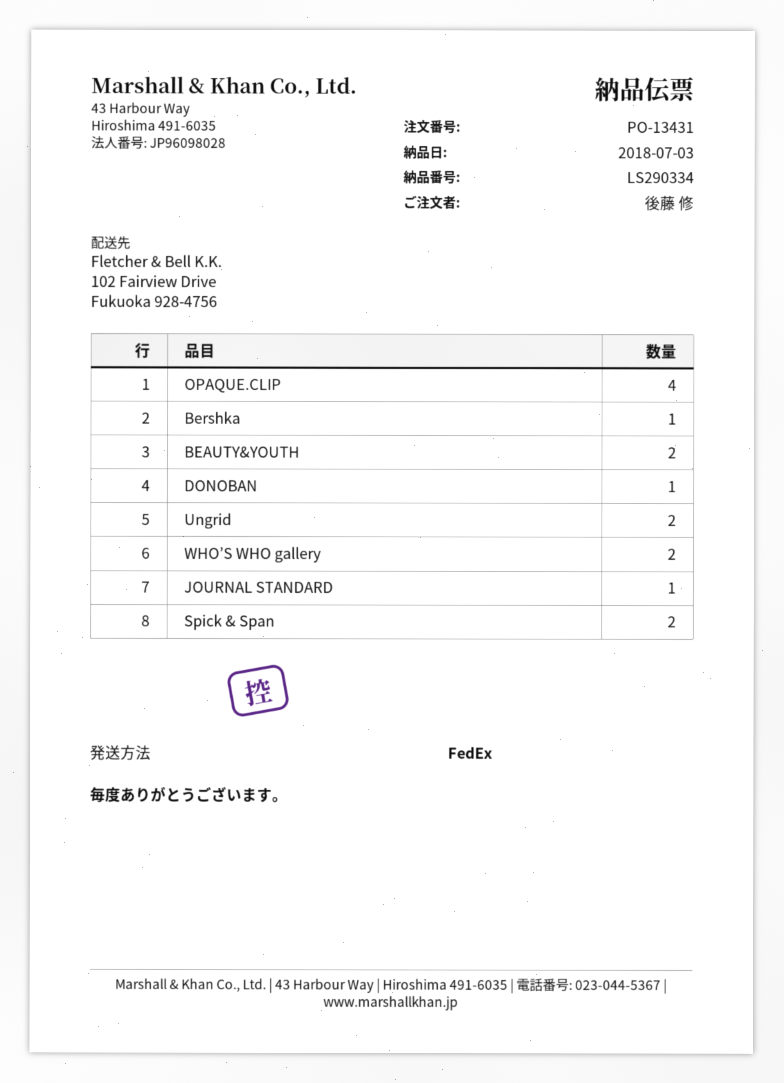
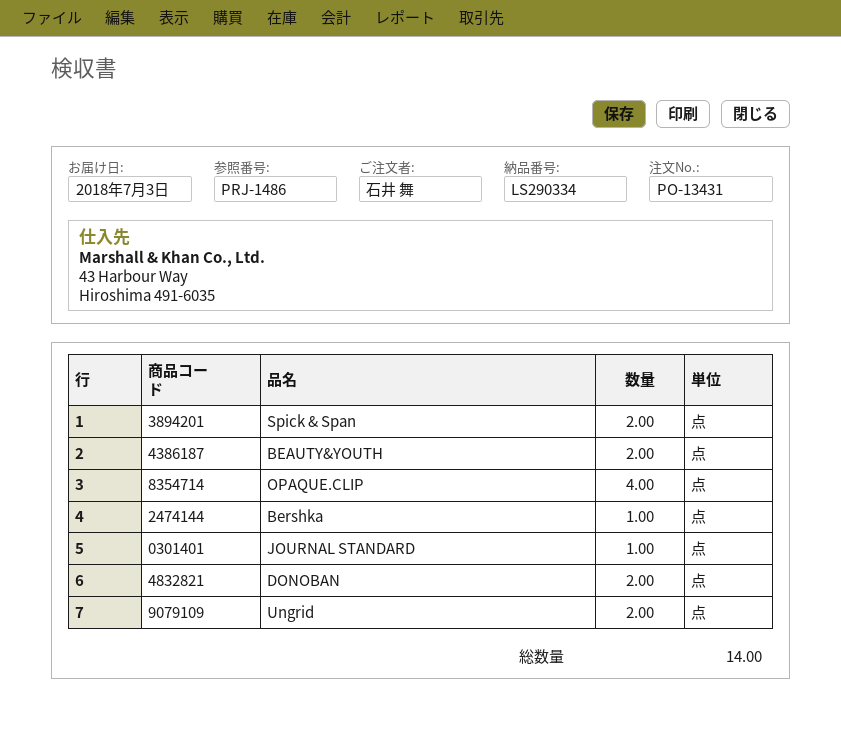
ordered by: 後藤 修 -> 石井 舞
DONOBAN: 1 -> 2
WHO’S WHO gallery: 2 -> none

